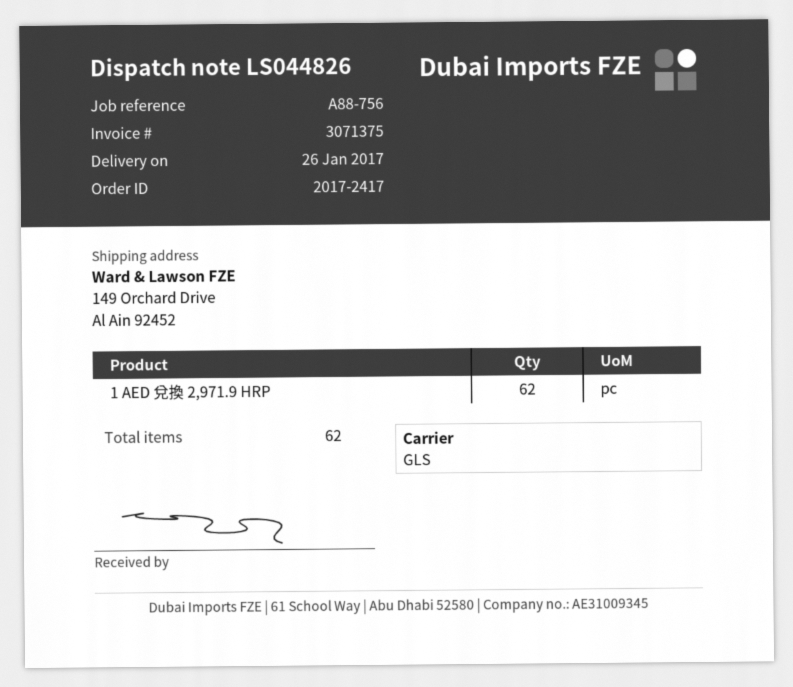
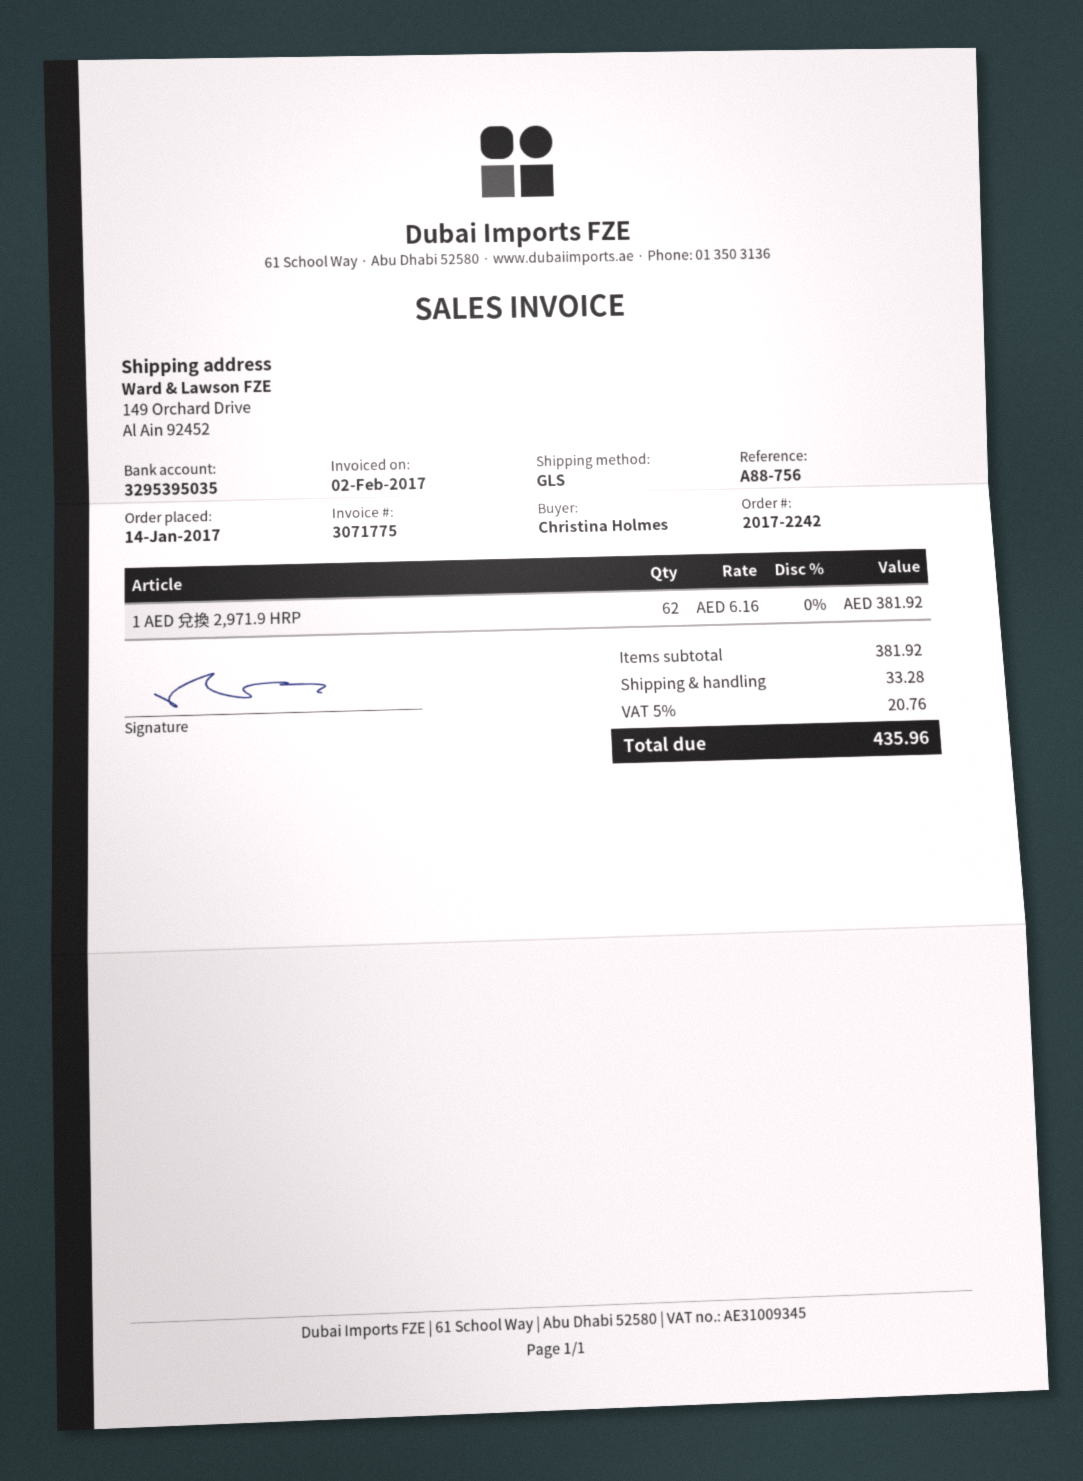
order number: 2017-2417 -> 2017-2242
invoice number: 3071375 -> 3071775

